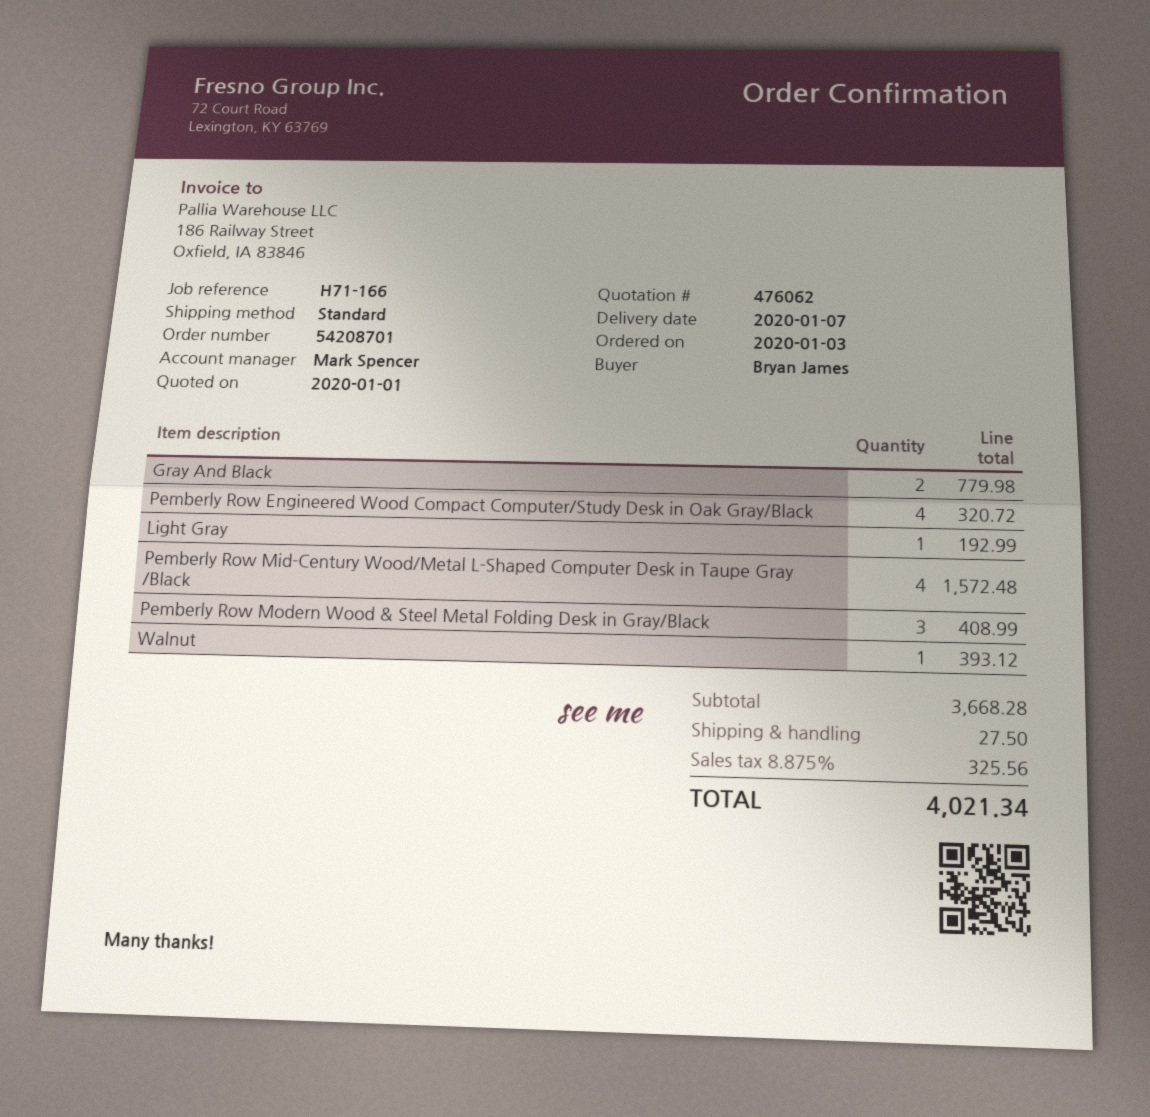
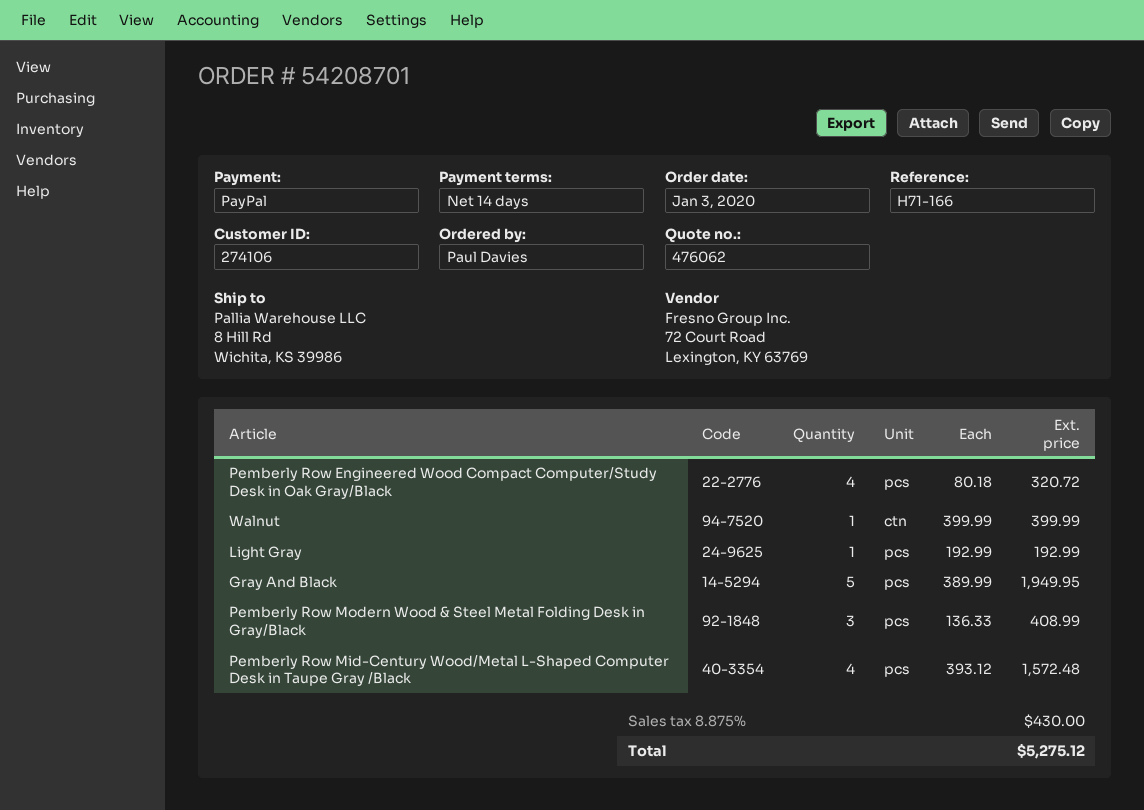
ordered by: Bryan James -> Paul Davies
Gray And Black: 2 for 779.98 -> 5 for 1949.95
Walnut: 1 for 393.12 -> 1 for 399.99
shipping: 27.50 -> none
tax: 8.875% = 325.56 -> 8.875% = 430.00
total: 4021.34 -> 5275.12

